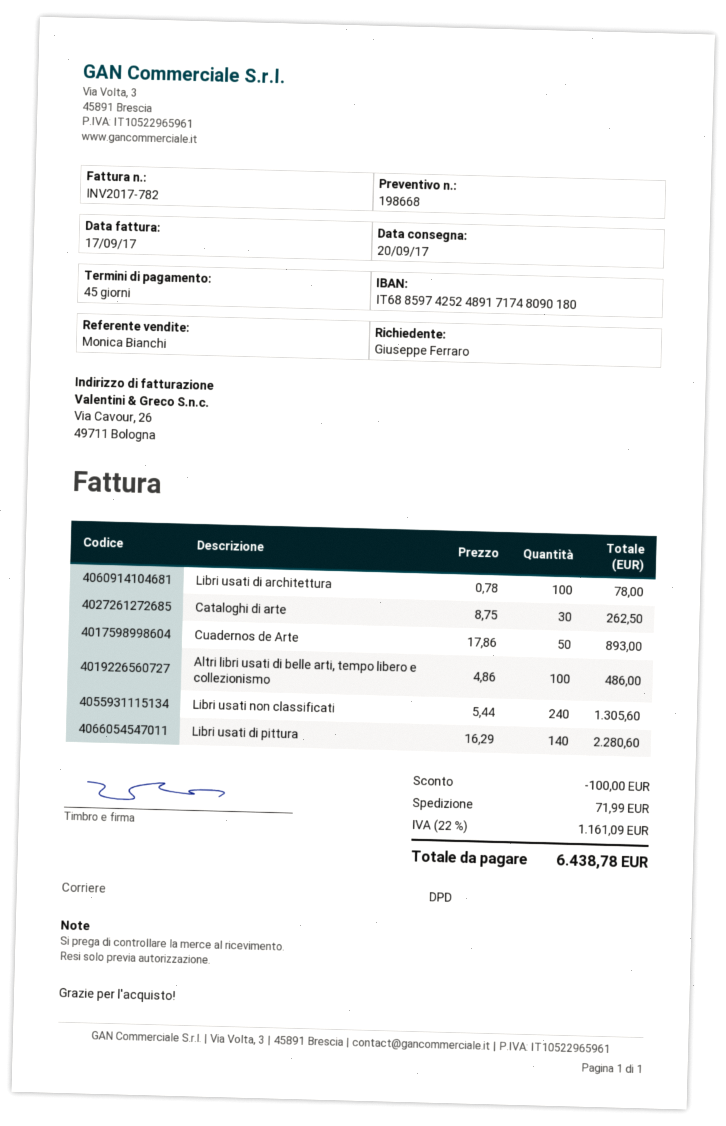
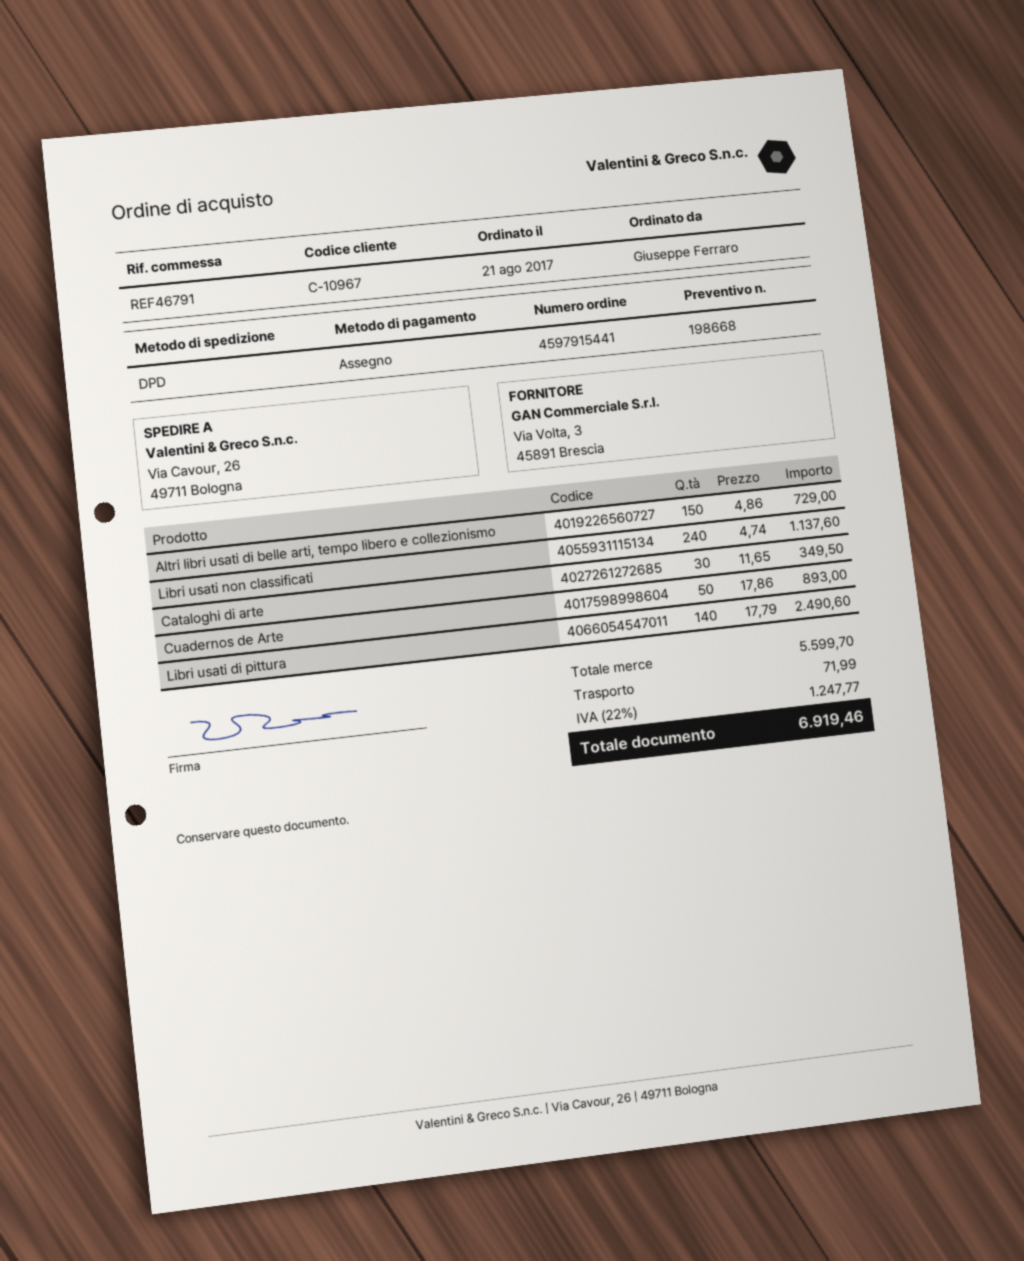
Libri usati di architettura: 100 x 0.78 = 78.00 -> none
Cataloghi di arte: 30 x 8.75 = 262.50 -> 30 x 11.65 = 349.50
Altri libri usati di belle arti, tempo libero e collezionismo: 100 x 4.86 = 486.00 -> 150 x 4.86 = 729.00
Libri usati non classificati: 240 x 5.44 = 1305.60 -> 240 x 4.74 = 1137.60
Libri usati di pittura: 140 x 16.29 = 2280.60 -> 140 x 17.79 = 2490.60
discount: 100.00 -> none
tax: 22% = 1161.09 -> 22% = 1247.77
total: 6438.78 -> 6919.46

